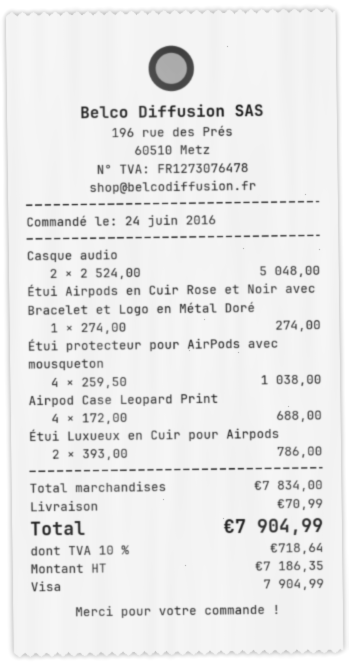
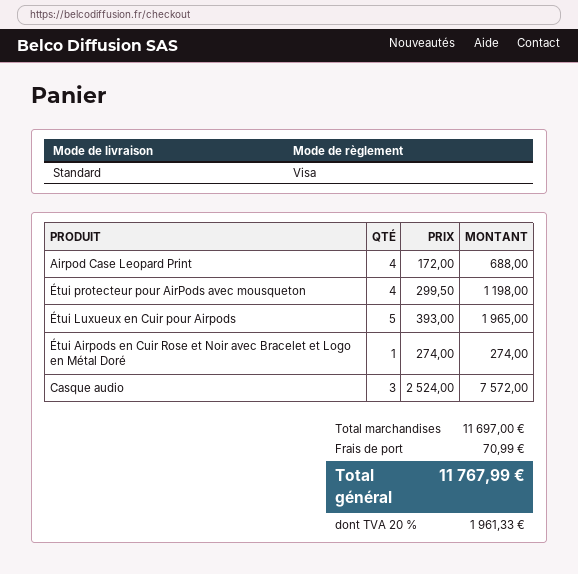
Casque audio: 2 x 2524.00 = 5048.00 -> 3 x 2524.00 = 7572.00
Étui protecteur pour AirPods avec mousqueton: 4 x 259.50 = 1038.00 -> 4 x 299.50 = 1198.00
Étui Luxueux en Cuir pour Airpods: 2 x 393.00 = 786.00 -> 5 x 393.00 = 1965.00
subtotal: 7834.00 -> 11697.00
tax: 10% = 718.64 -> 20% = 1961.33
total: 7904.99 -> 11767.99

